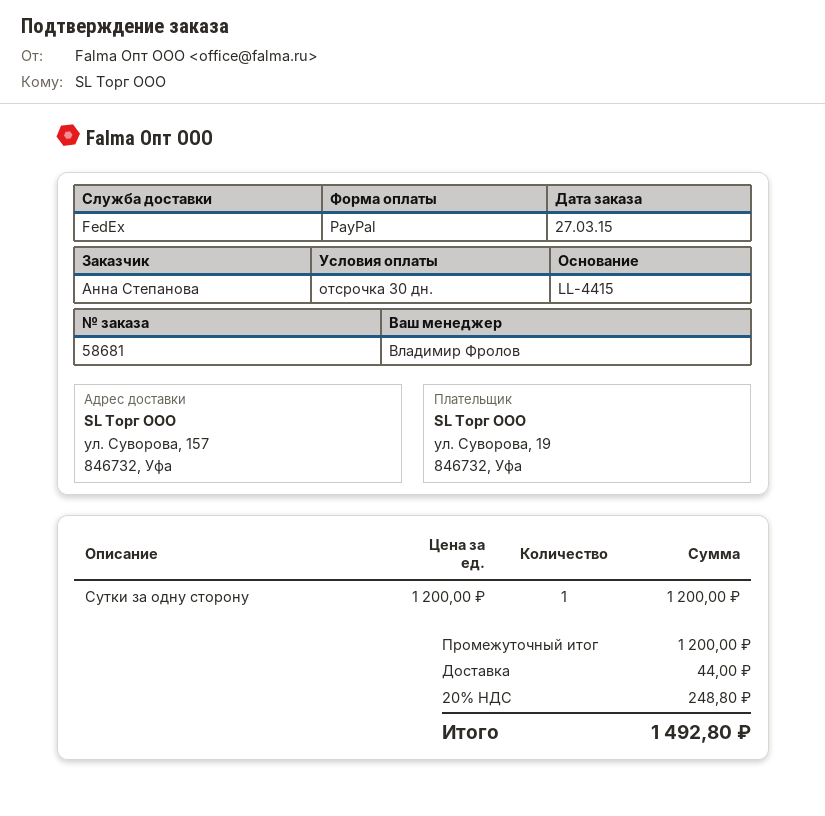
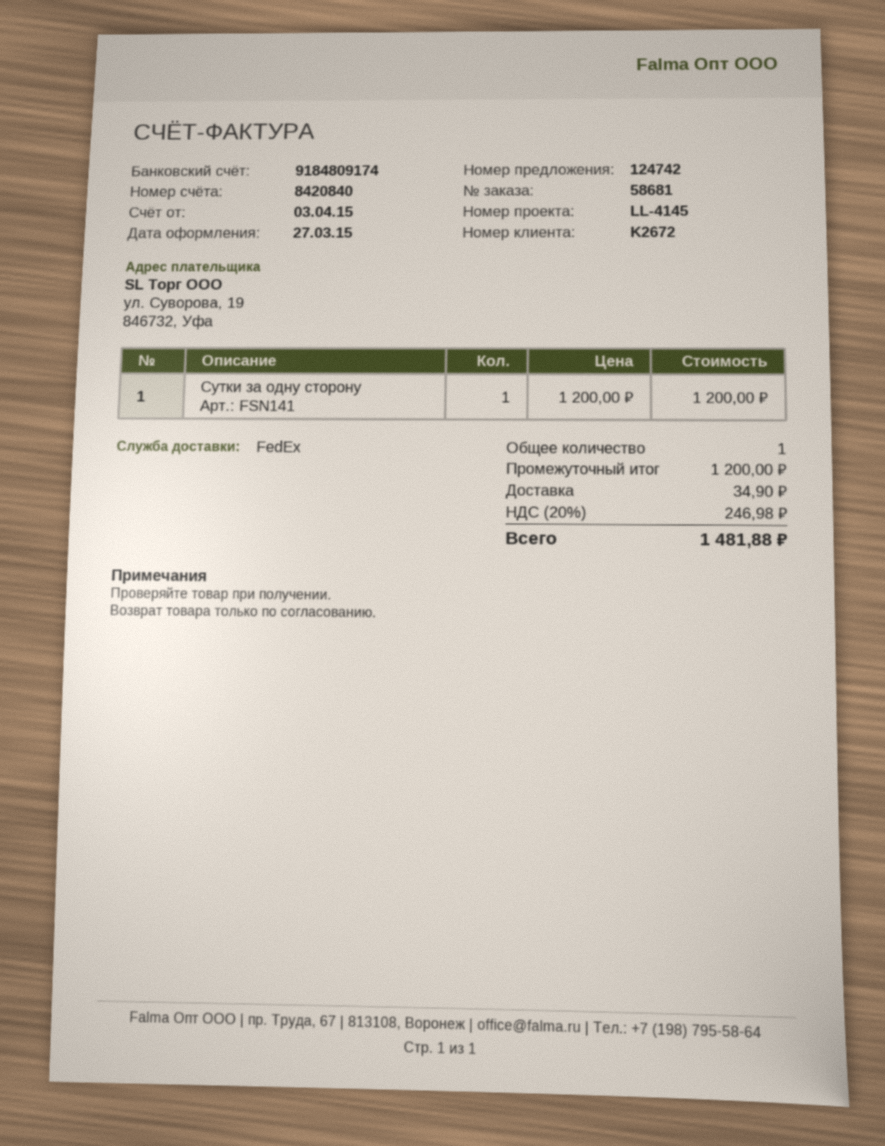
reference: LL-4415 -> LL-4145
shipping: 44.00 -> 34.90
tax: 20% = 248.80 -> 20% = 246.98
total: 1492.80 -> 1481.88

